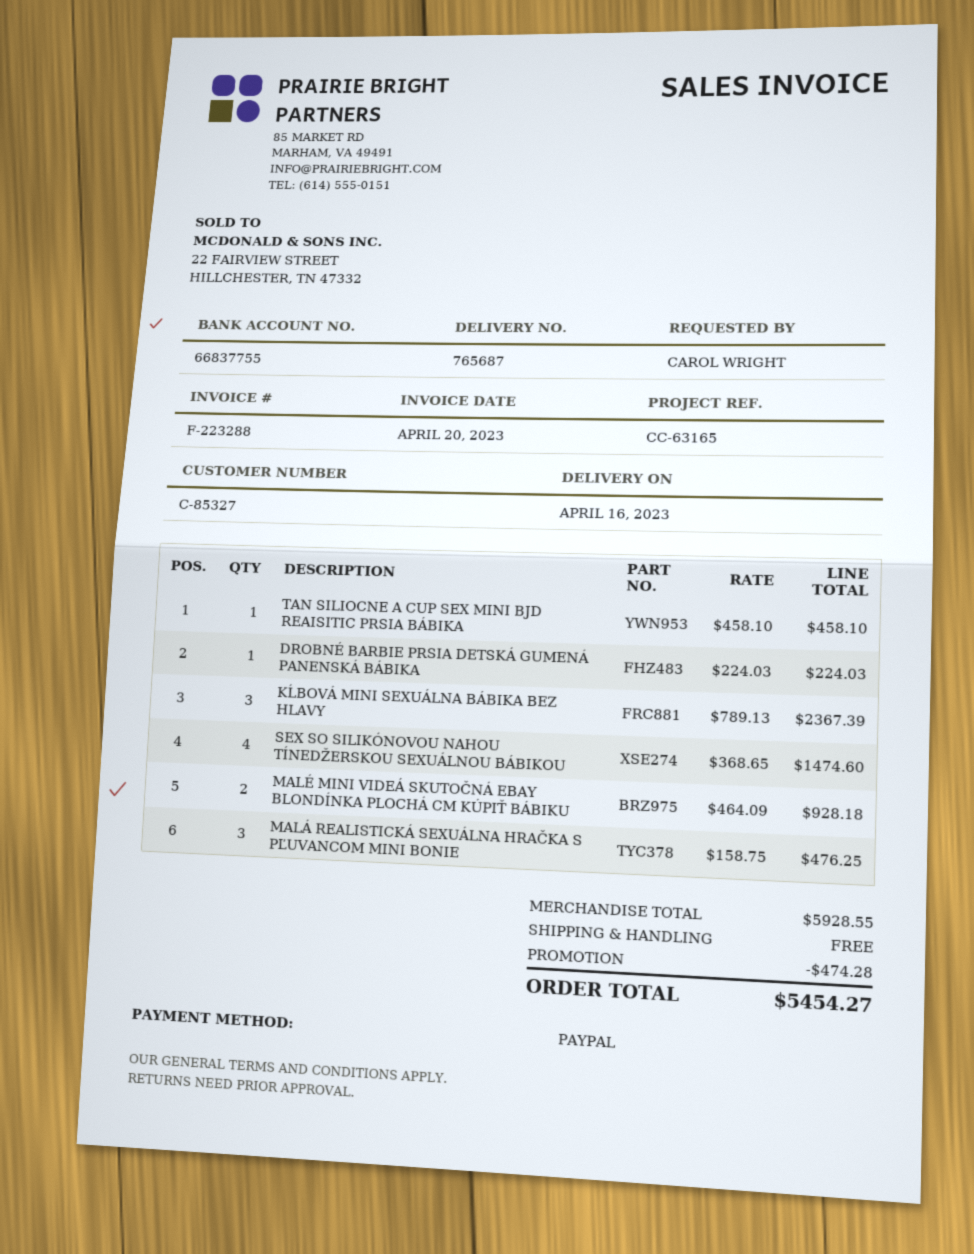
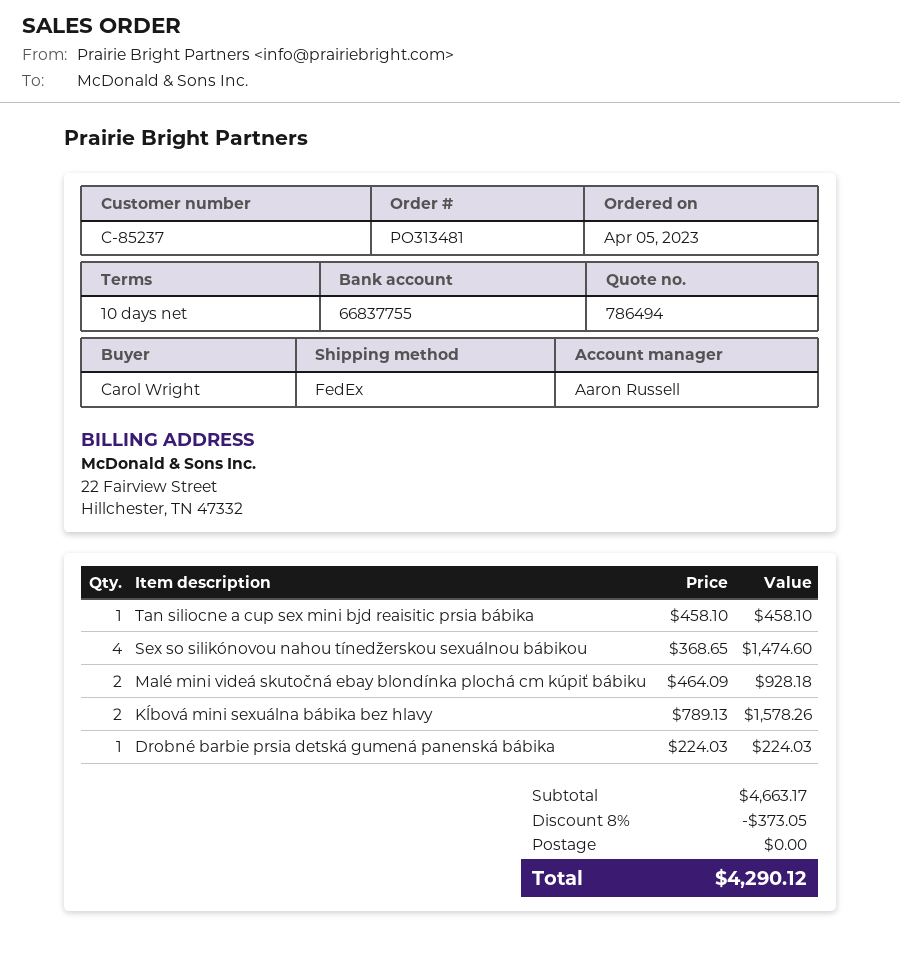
customer number: C-85327 -> C-85237
KĹBOVÁ MINI SEXUÁLNA BÁBIKA BEZ HLAVY: 3 x 789.13 = 2367.39 -> 2 x 789.13 = 1578.26
MALÁ REALISTICKÁ SEXUÁLNA HRAČKA S PĽUVANCOM MINI BONIE: 3 x 158.75 = 476.25 -> none
subtotal: 5928.55 -> 4663.17
discount: 474.28 -> 373.05
total: 5454.27 -> 4290.12

